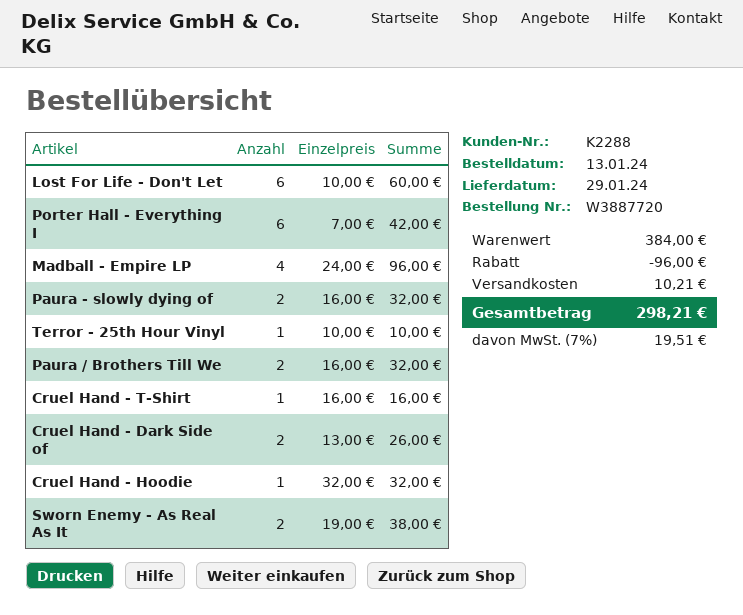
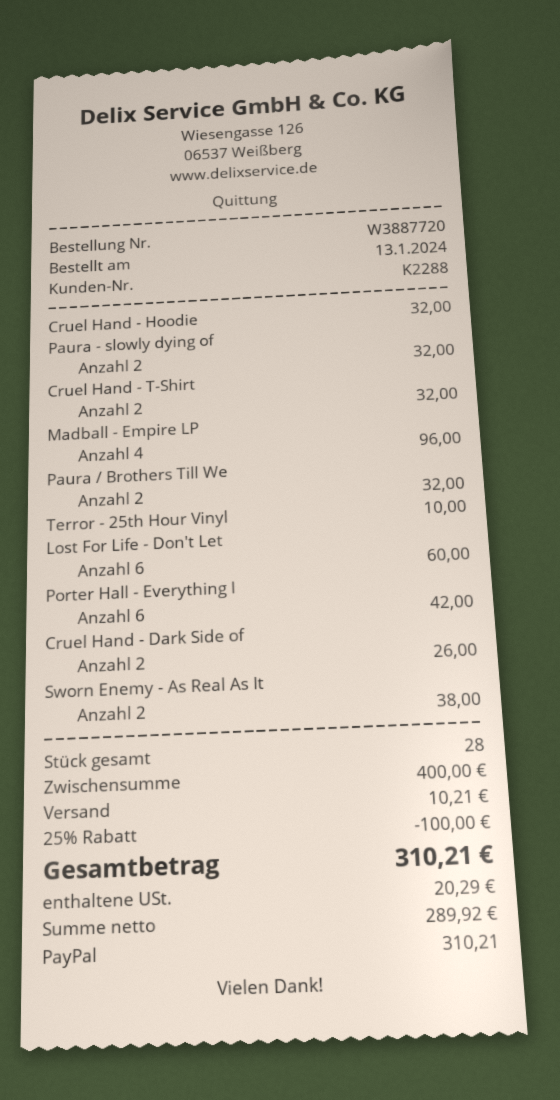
Cruel Hand - T-Shirt: 1 for 16.00 -> 2 for 32.00
subtotal: 384.00 -> 400.00
discount: 96.00 -> 100.00
tax: 19.51 -> 20.29
total: 298.21 -> 310.21

